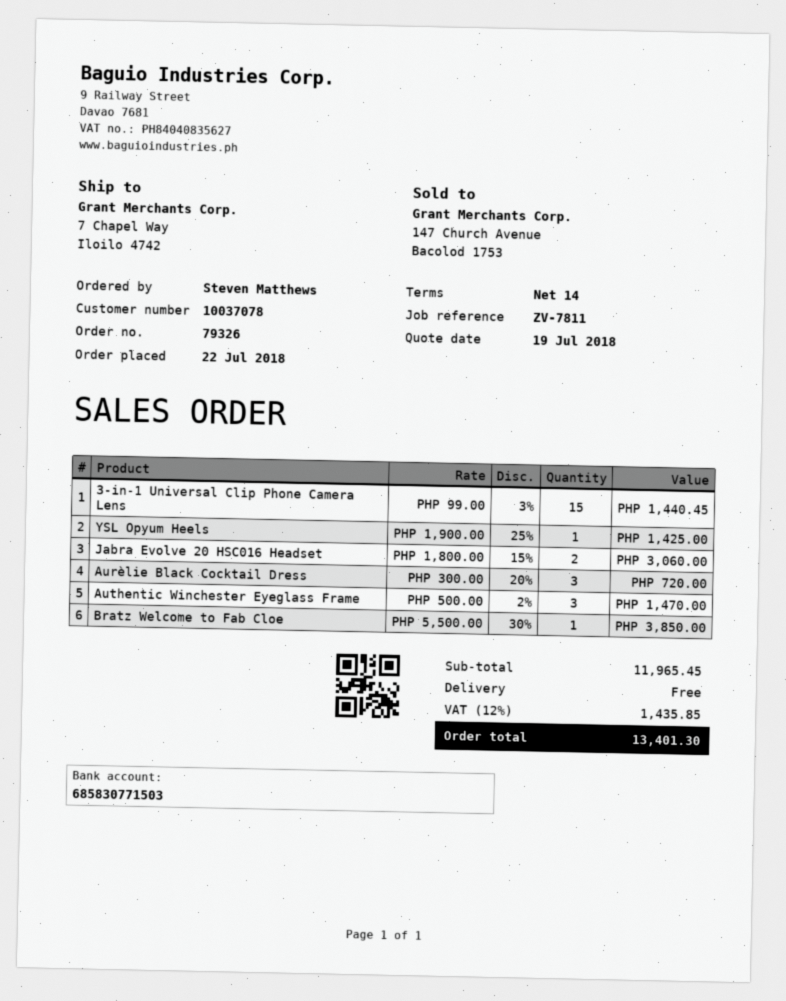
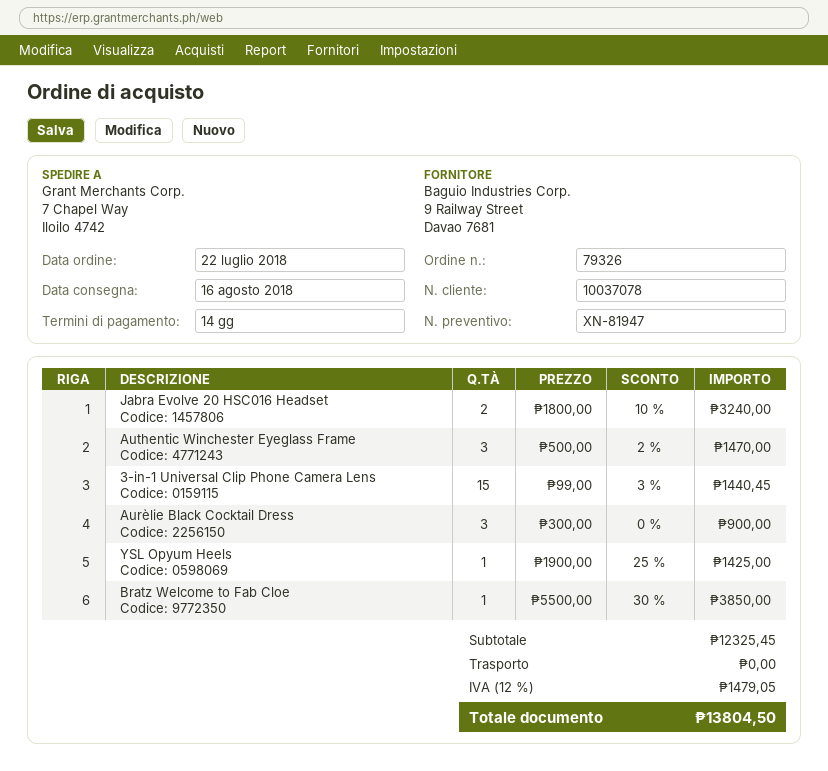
Jabra Evolve 20 HSC016 Headset: 2 x 1800.00 - 15% = 3060.00 -> 2 x 1800.00 - 10% = 3240.00
Aurèlie Black Cocktail Dress: 3 x 300.00 - 20% = 720.00 -> 3 x 300.00 = 900.00
subtotal: 11965.45 -> 12325.45
tax: 12% = 1435.85 -> 12% = 1479.05
total: 13401.30 -> 13804.50

